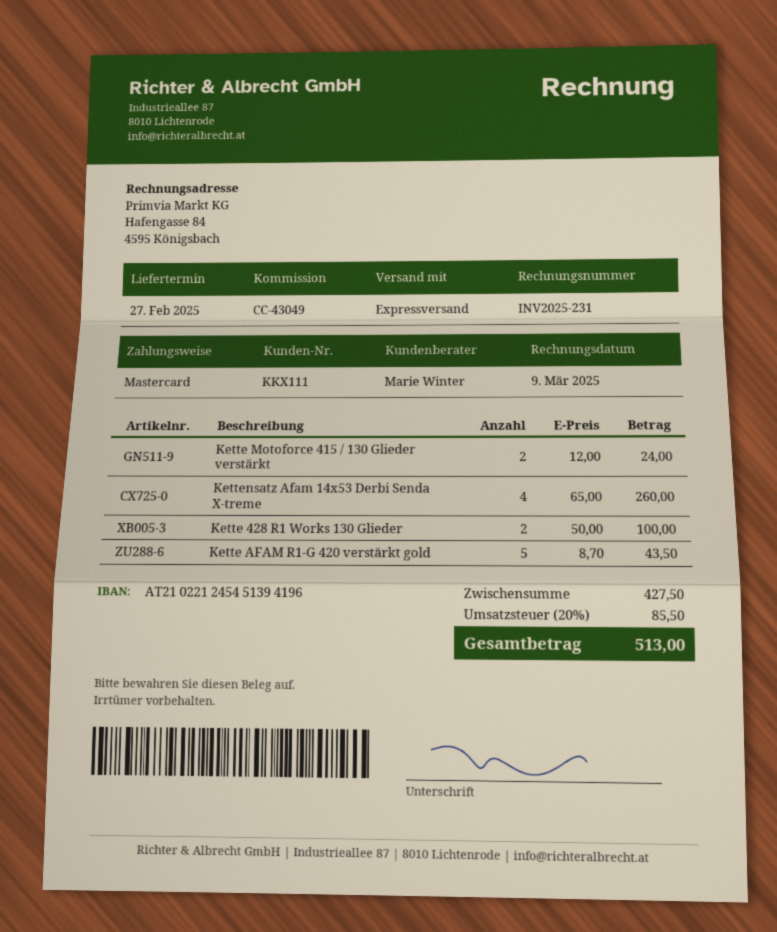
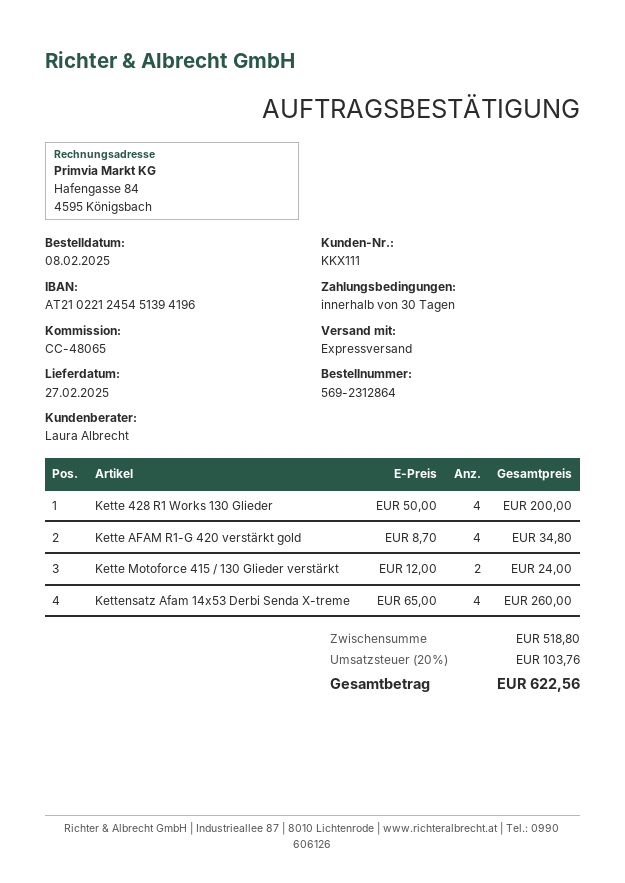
reference: CC-43049 -> CC-48065
sales rep: Marie Winter -> Laura Albrecht
Kette 428 R1 Works 130 Glieder: 2 x 50.00 = 100.00 -> 4 x 50.00 = 200.00
Kette AFAM R1-G 420 verstärkt gold: 5 x 8.70 = 43.50 -> 4 x 8.70 = 34.80
subtotal: 427.50 -> 518.80
tax: 20% = 85.50 -> 20% = 103.76
total: 513.00 -> 622.56

